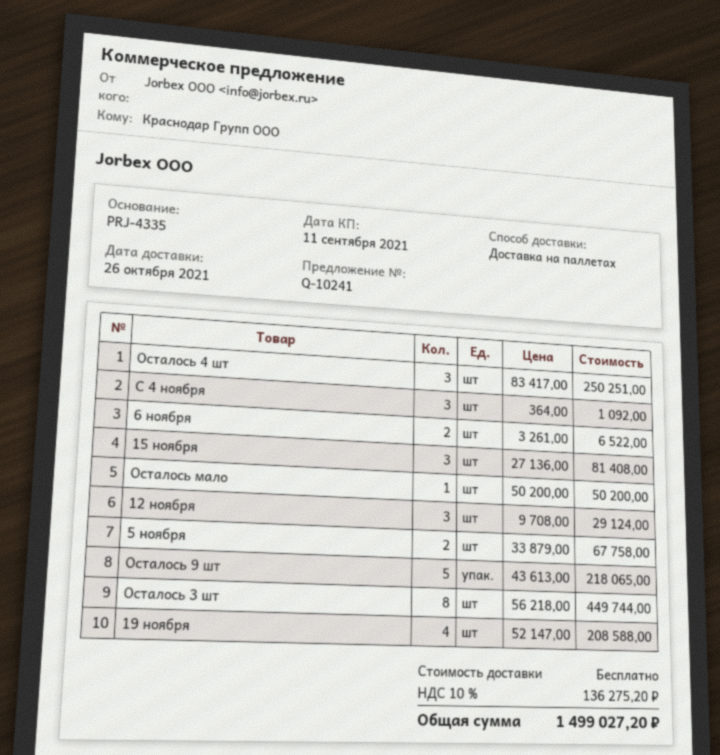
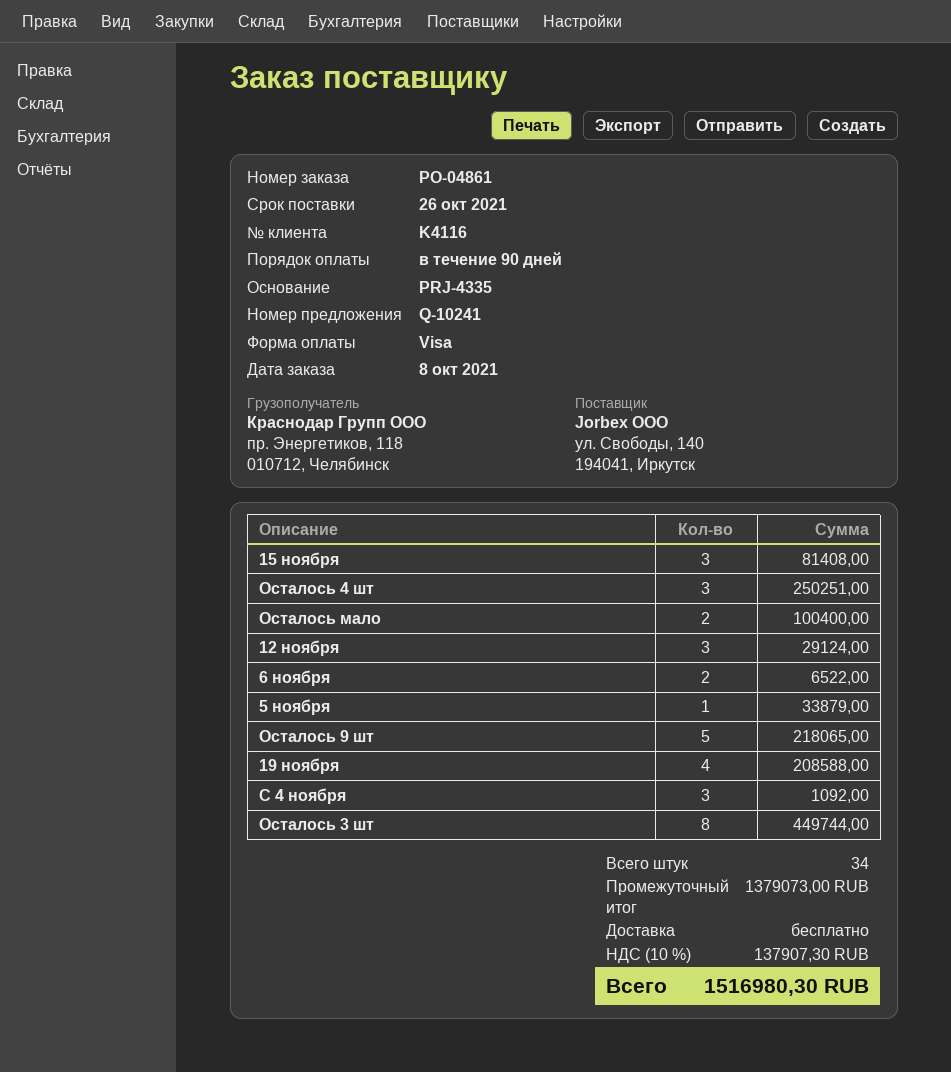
Осталось мало: 1 for 50200.00 -> 2 for 100400.00
5 ноября: 2 for 67758.00 -> 1 for 33879.00
tax: 10% = 136275.20 -> 10% = 137907.30
total: 1499027.20 -> 1516980.30

